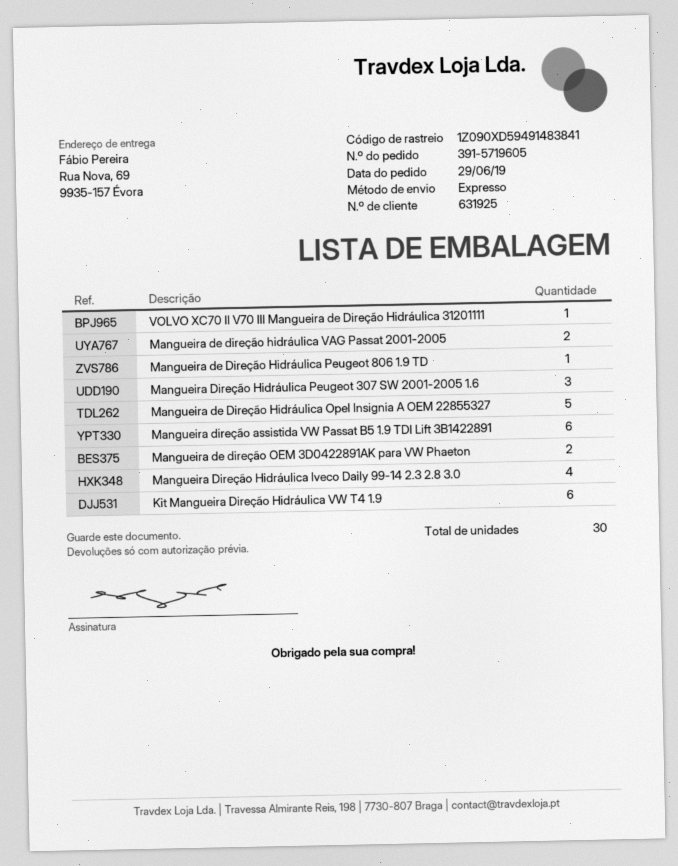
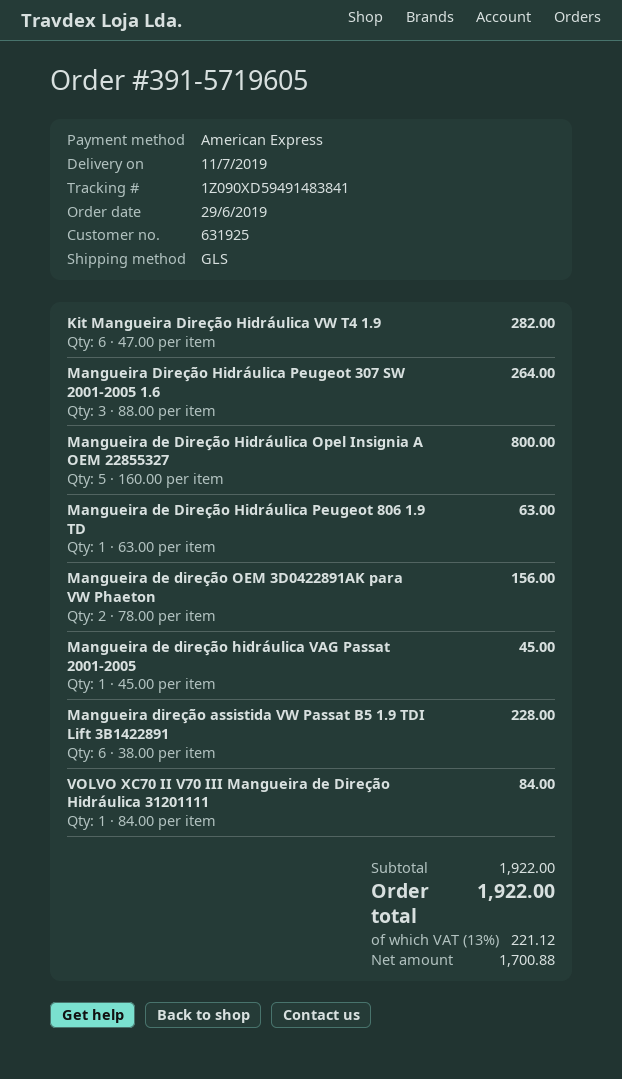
shipping method: express -> GLS
Mangueira de direção hidráulica VAG Passat 2001-2005: 2 -> 1
Mangueira Direção Hidráulica Iveco Daily 99-14 2.3 2.8 3.0: 4 -> none

